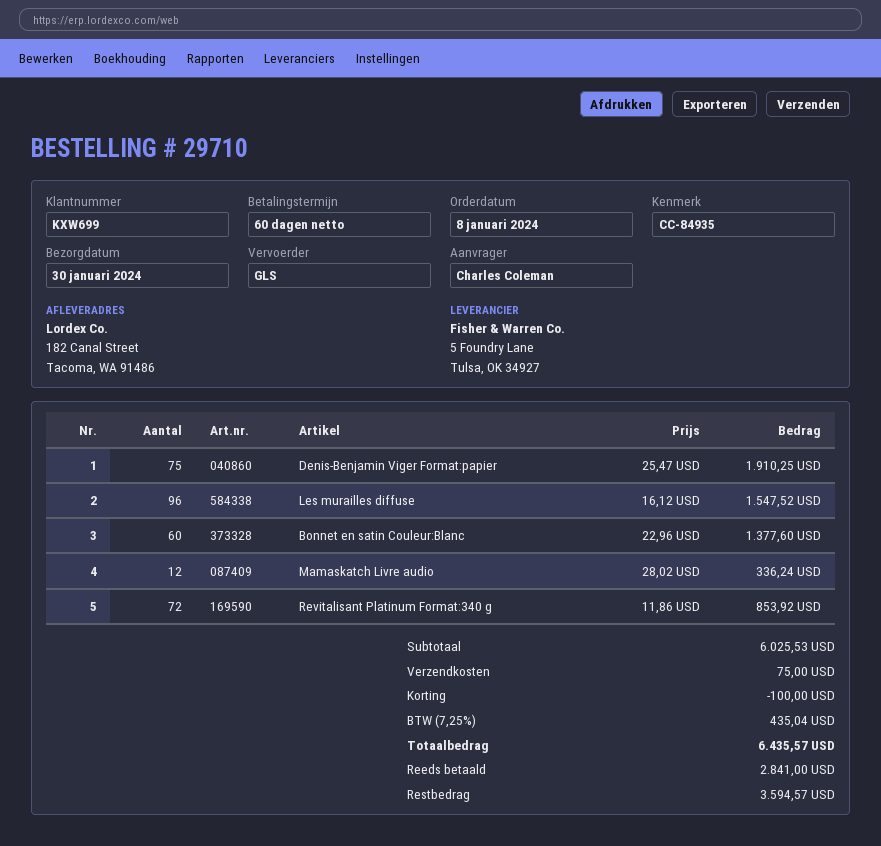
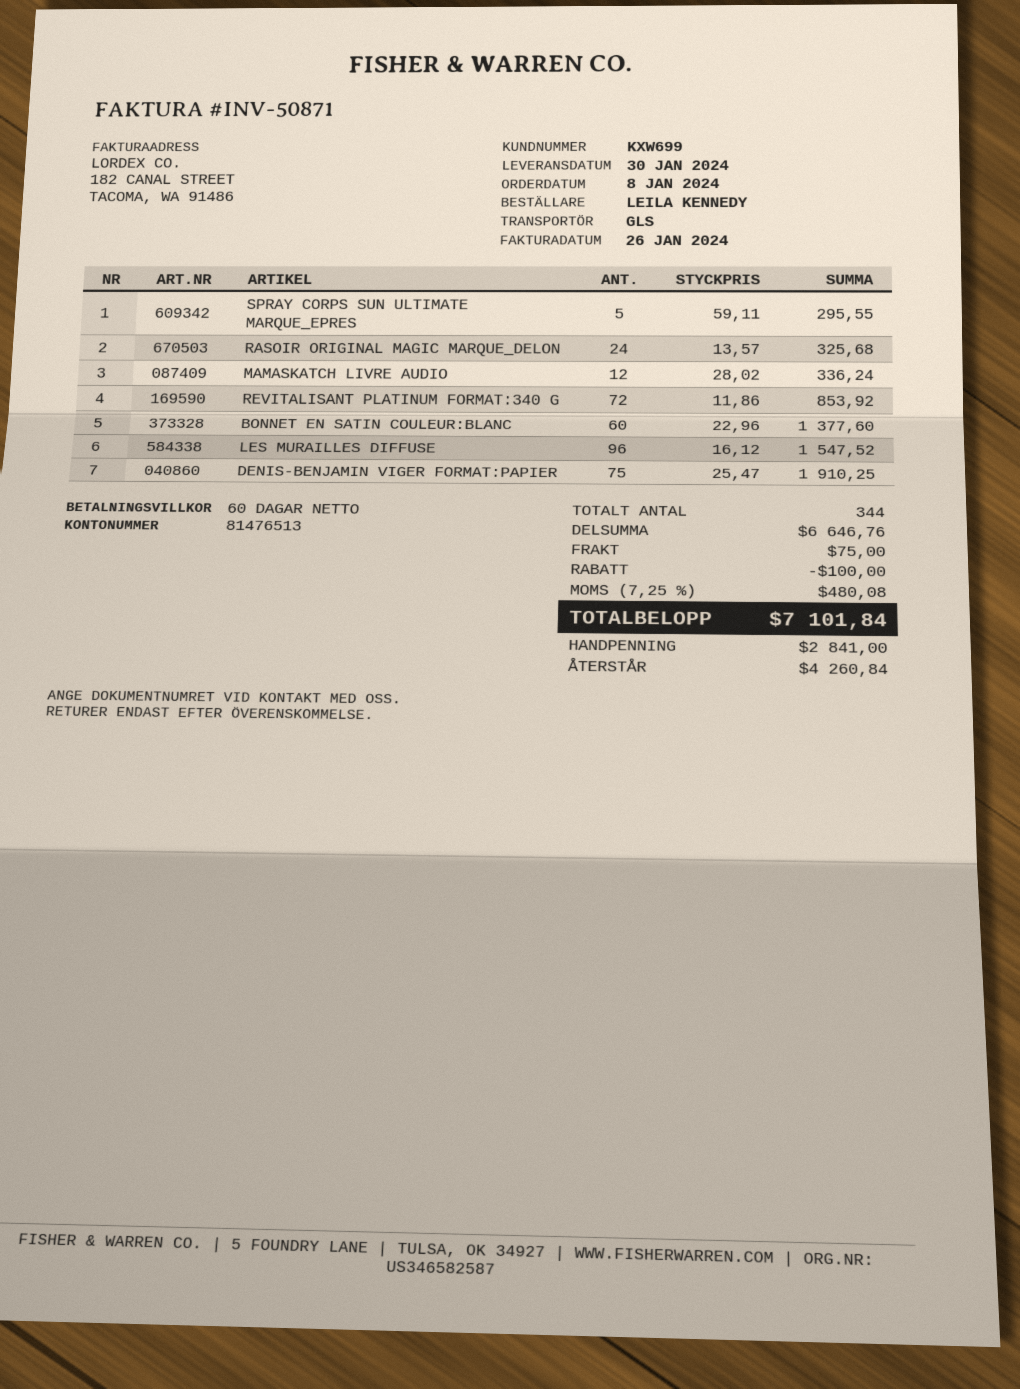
ordered by: Charles Coleman -> LEILA KENNEDY
SPRAY CORPS SUN ULTIMATE MARQUE_EPRES: none -> 5 x 59.11 = 295.55
RASOIR ORIGINAL MAGIC MARQUE_DELON: none -> 24 x 13.57 = 325.68
subtotal: 6025.53 -> 6646.76
tax: 7.25% = 435.04 -> 7.25% = 480.08
total: 6435.57 -> 7101.84
balance: 3594.57 -> 4260.84

